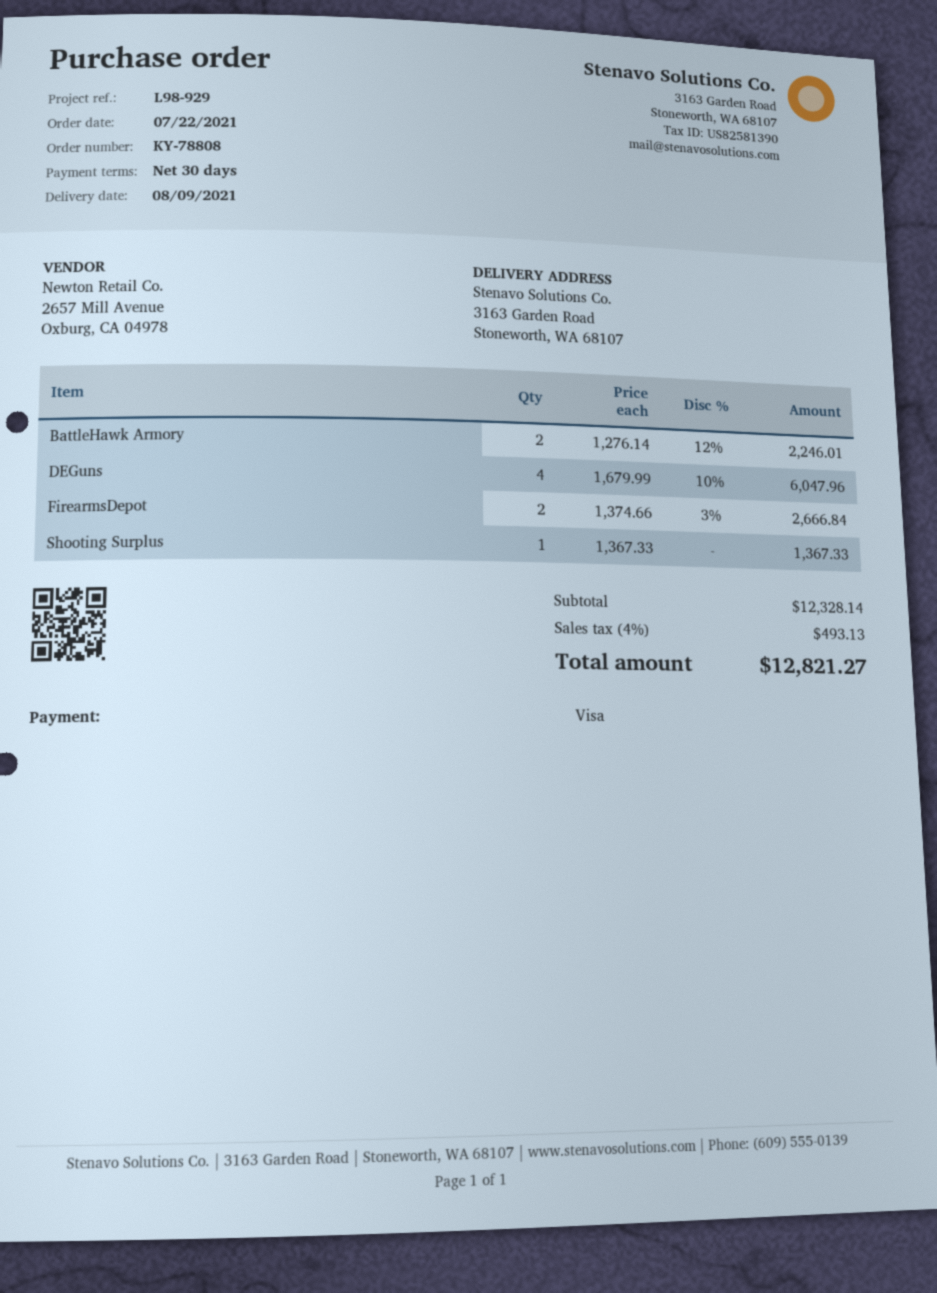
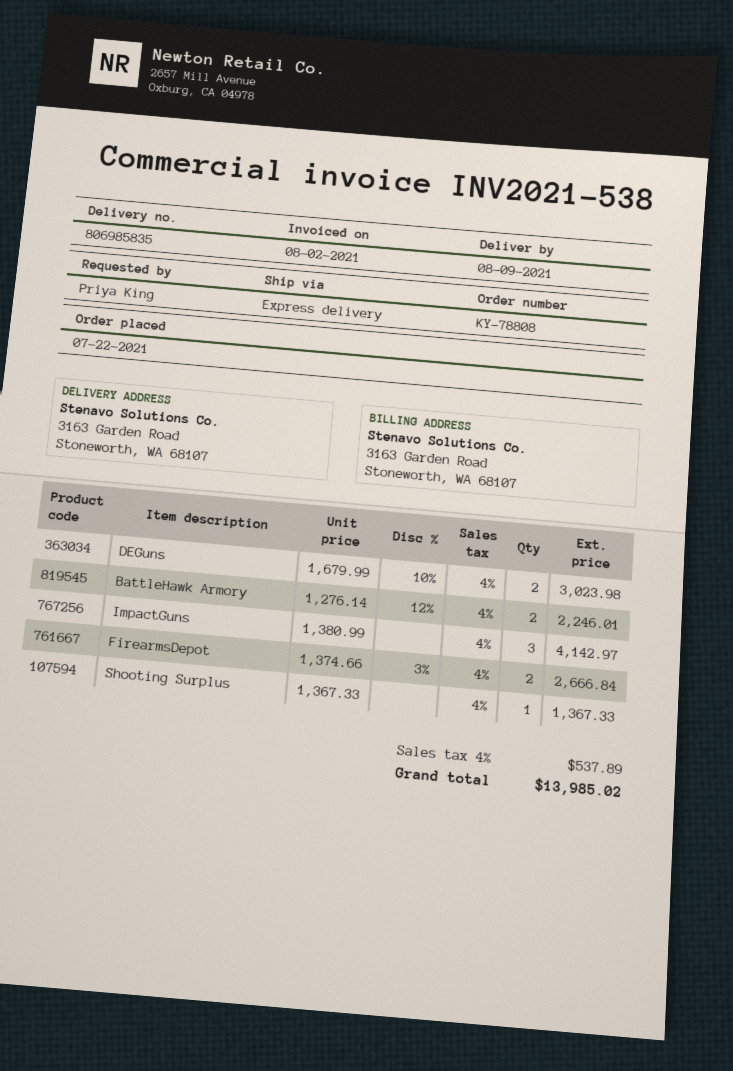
DEGuns: 4 x 1679.99 - 10% = 6047.96 -> 2 x 1679.99 - 10% = 3023.98
ImpactGuns: none -> 3 x 1380.99 = 4142.97
tax: 4% = 493.13 -> 4% = 537.89
total: 12821.27 -> 13985.02

